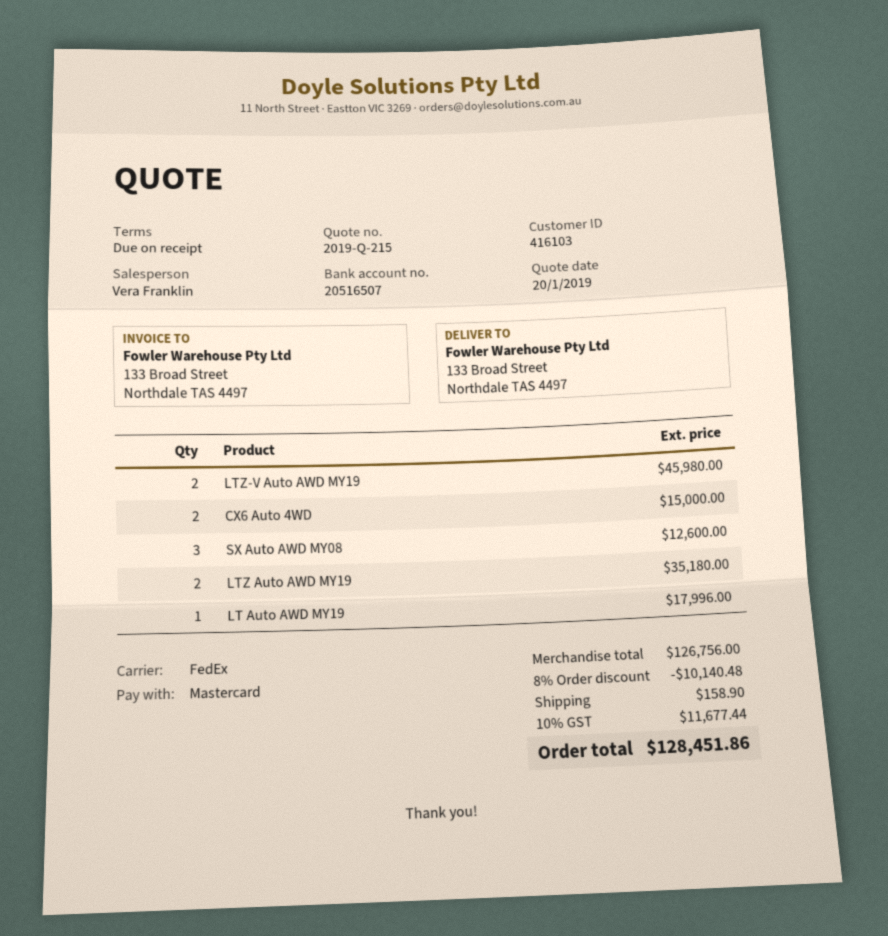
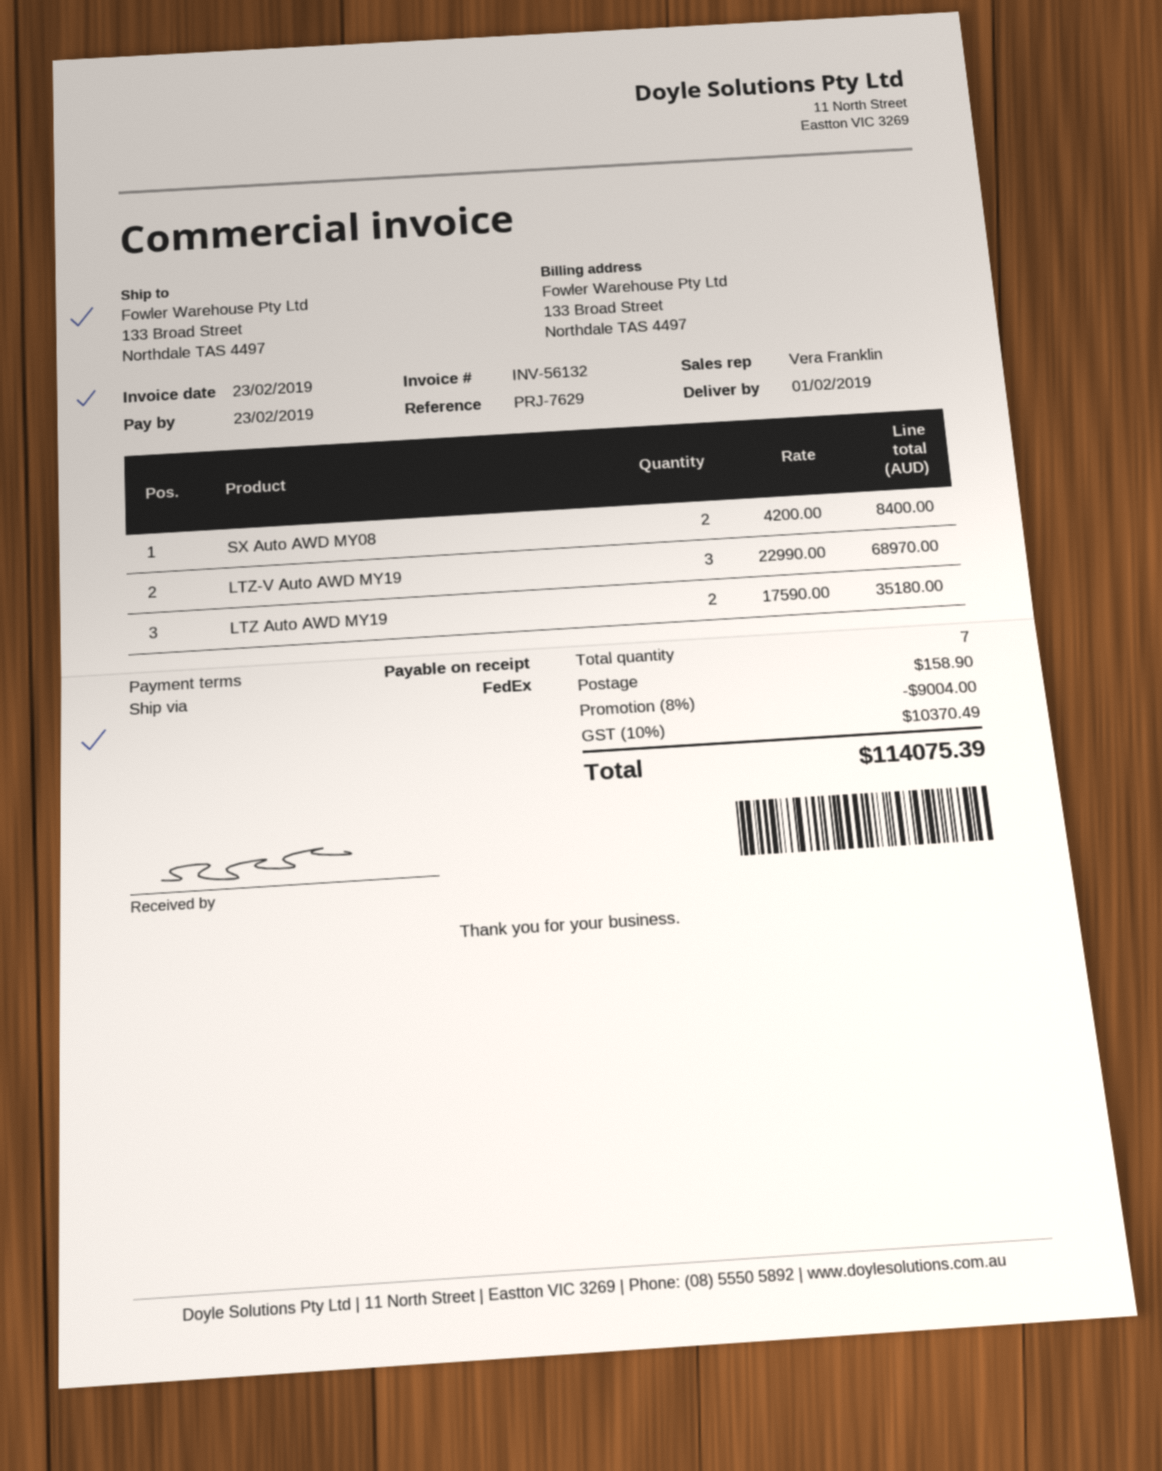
LTZ-V Auto AWD MY19: 2 for 45980.00 -> 3 for 68970.00
CX6 Auto 4WD: 2 for 15000.00 -> none
SX Auto AWD MY08: 3 for 12600.00 -> 2 for 8400.00
LT Auto AWD MY19: 1 for 17996.00 -> none
discount: 8% = 10140.48 -> 8% = 9004.00
tax: 10% = 11677.44 -> 10% = 10370.49
total: 128451.86 -> 114075.39

